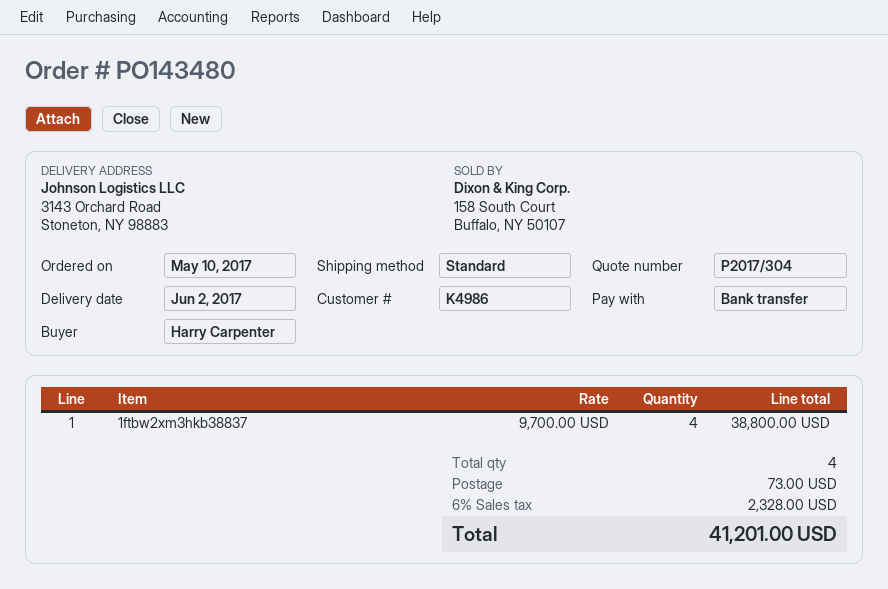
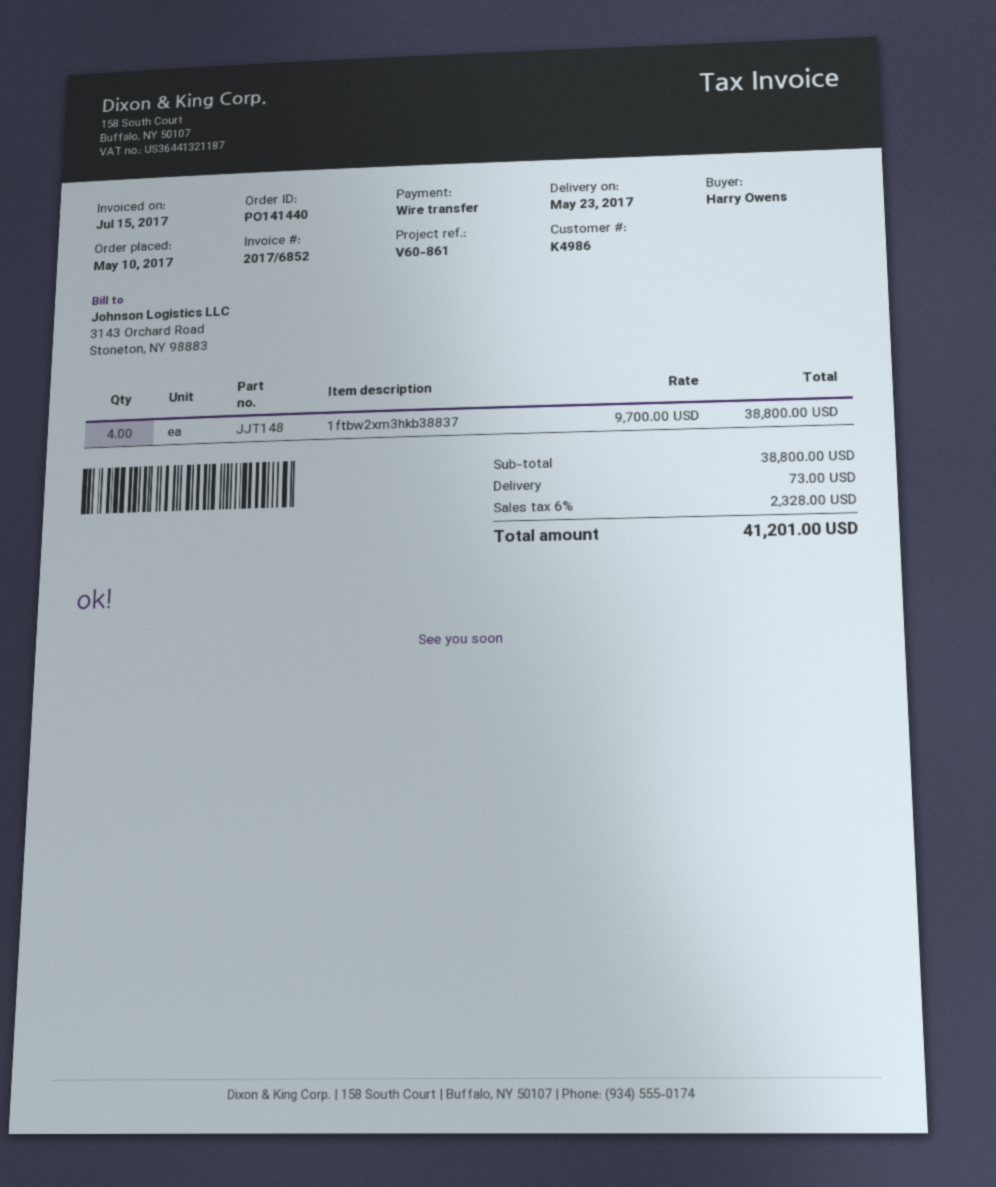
order number: PO143480 -> PO141440
delivery date: 2017-06-02 -> 2017-05-23
ordered by: Harry Carpenter -> Harry Owens

